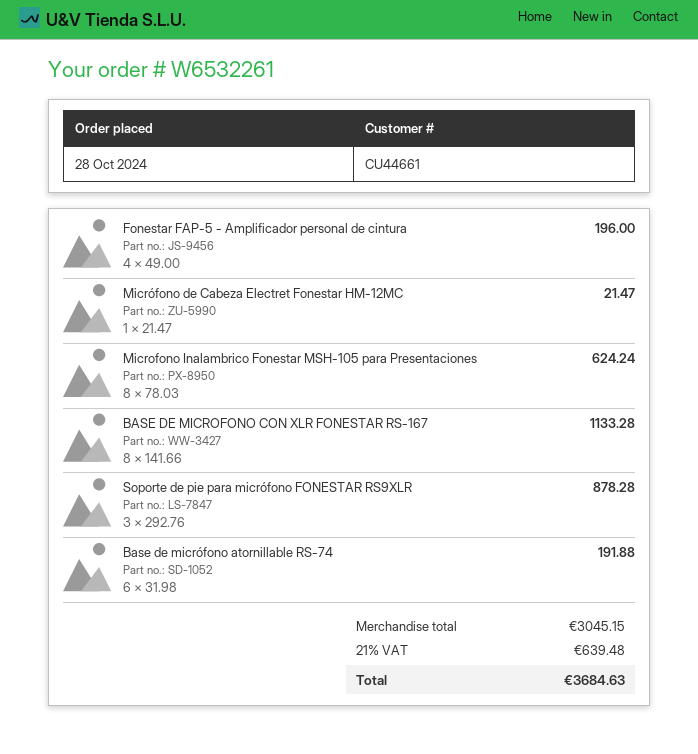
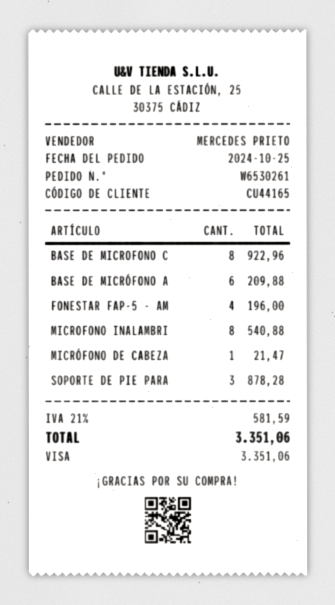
order number: W6532261 -> W6530261
order date: 2024-10-28 -> 2024-10-25
customer number: CU44661 -> CU44165
Microfono Inalambrico Fonestar MSH-105 para Presentaciones: 8 for 624.24 -> 8 for 540.88
BASE DE MICROFONO CON XLR FONESTAR RS-167: 8 for 1133.28 -> 8 for 922.96
Base de micrófono atornillable RS-74: 6 for 191.88 -> 6 for 209.88
tax: 21% = 639.48 -> 21% = 581.59
total: 3684.63 -> 3351.06

